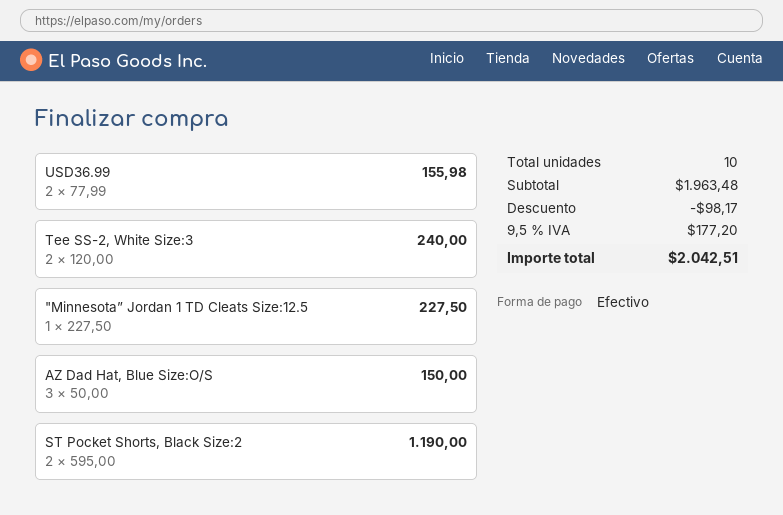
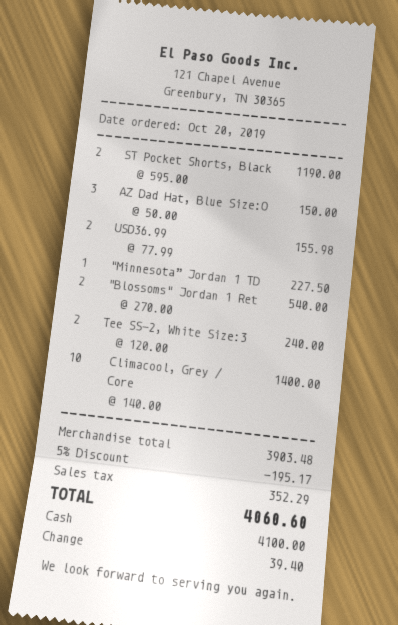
"Blossoms" Jordan 1 Ret: none -> 2 x 270.00 = 540.00
Climacool, Grey / Core: none -> 10 x 140.00 = 1400.00
subtotal: 1963.48 -> 3903.48
discount: 98.17 -> 195.17
tax: 177.20 -> 352.29
total: 2042.51 -> 4060.60

